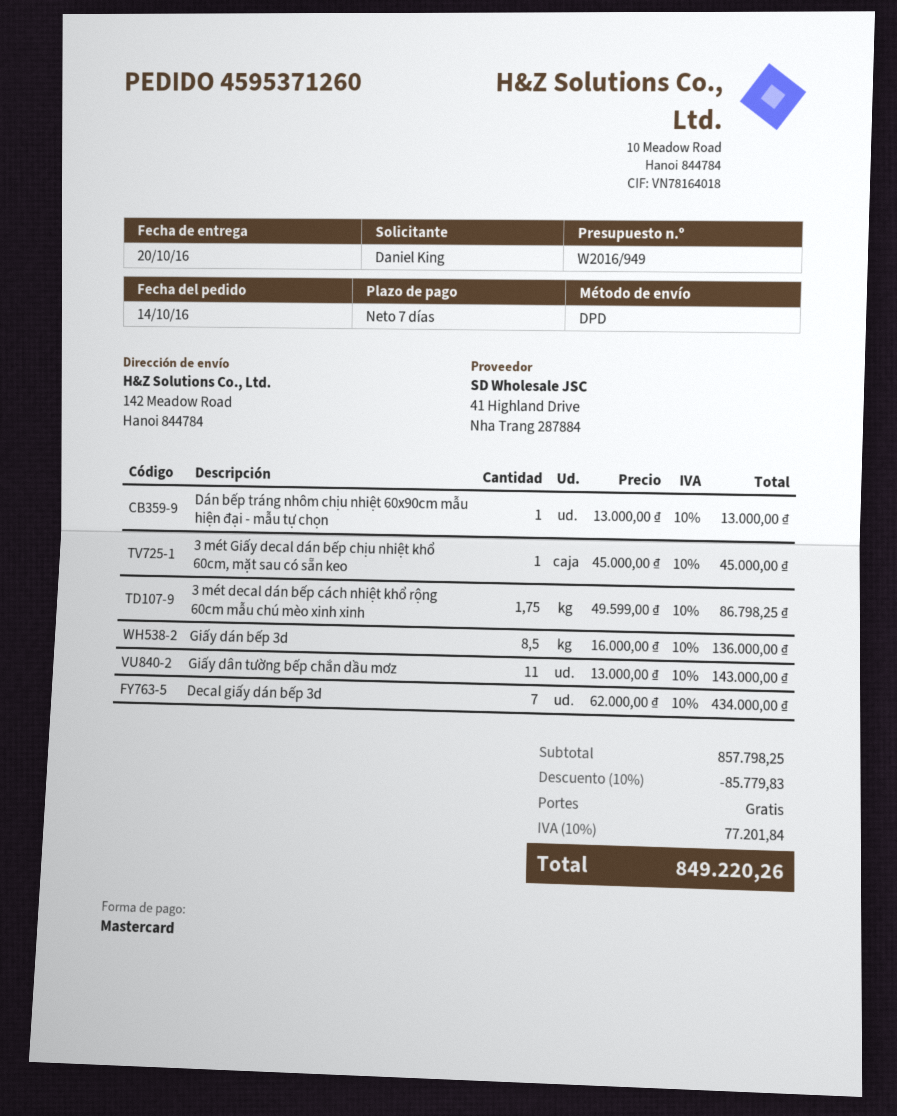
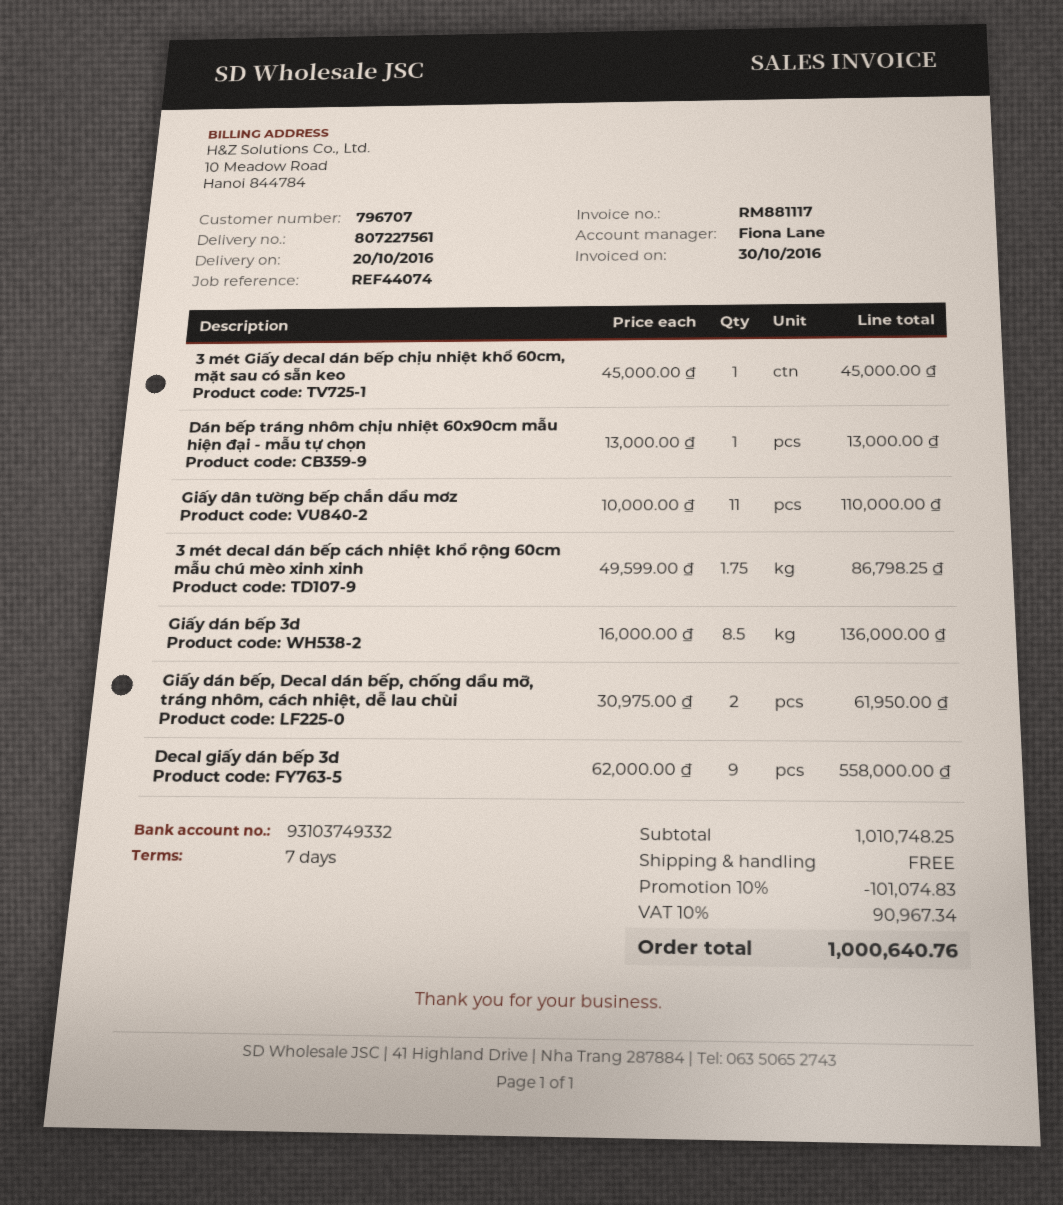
Giấy dân tường bếp chắn dầu mơz: 11 x 13000.00 = 143000.00 -> 11 x 10000.00 = 110000.00
Decal giấy dán bếp 3d: 7 x 62000.00 = 434000.00 -> 9 x 62000.00 = 558000.00
Giấy dán bếp, Decal dán bếp, chống dầu mỡ, tráng nhôm, cách nhiệt, dễ lau chùi: none -> 2 x 30975.00 = 61950.00
subtotal: 857798.25 -> 1010748.25
discount: 10% = 85779.83 -> 10% = 101074.83
tax: 10% = 77201.84 -> 10% = 90967.34
total: 849220.26 -> 1000640.76

